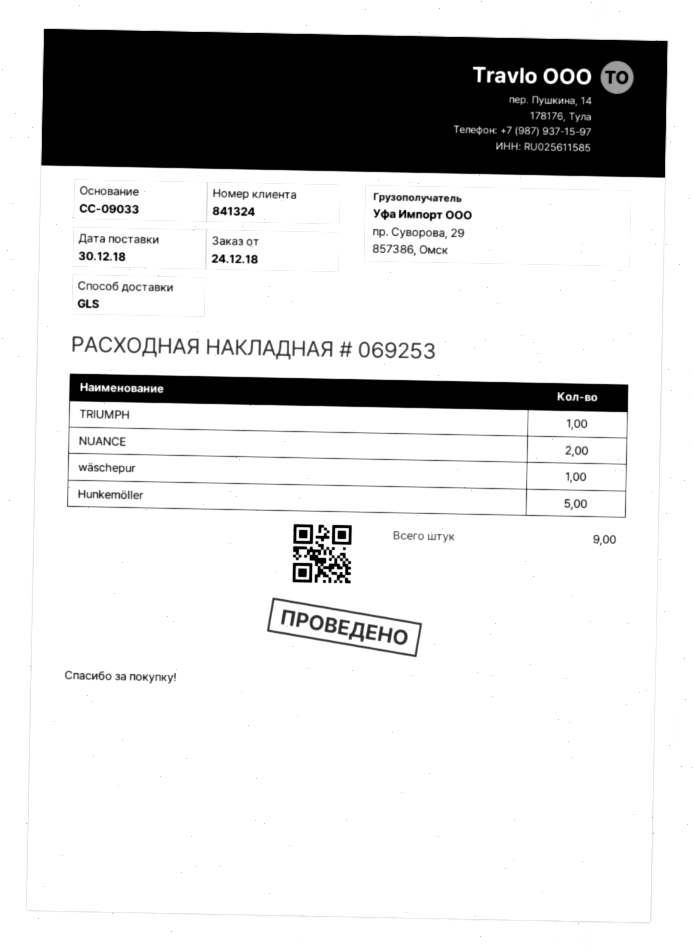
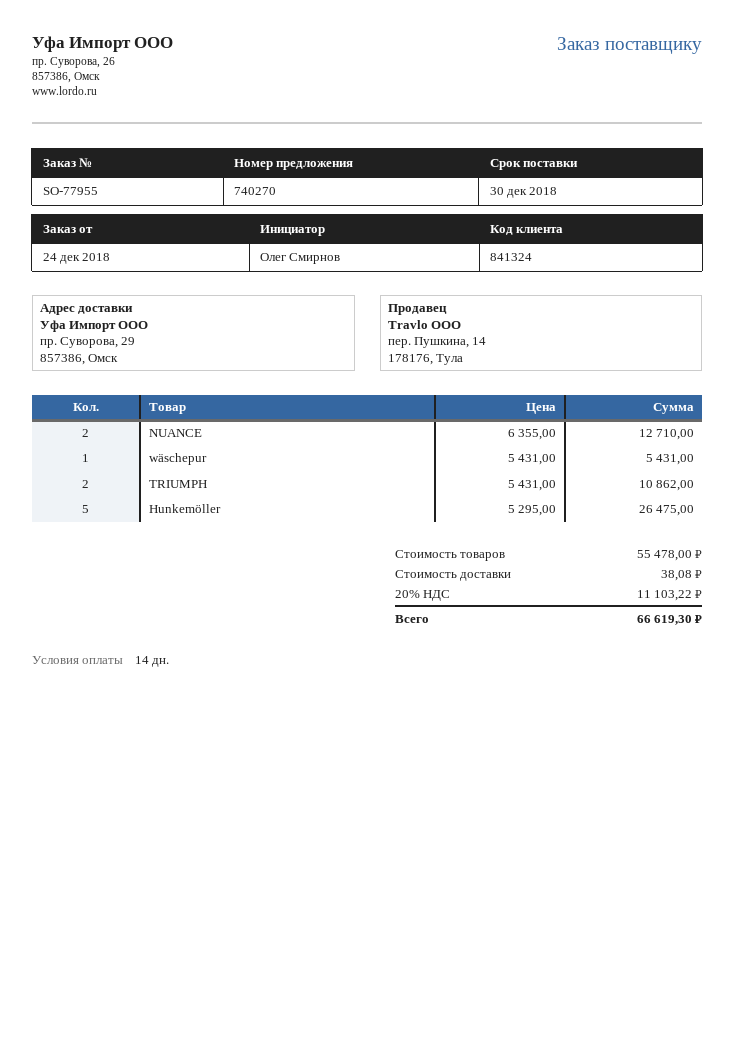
TRIUMPH: 1 -> 2

